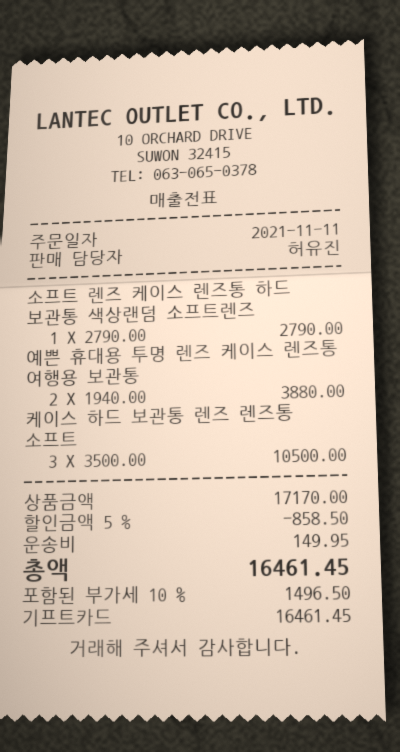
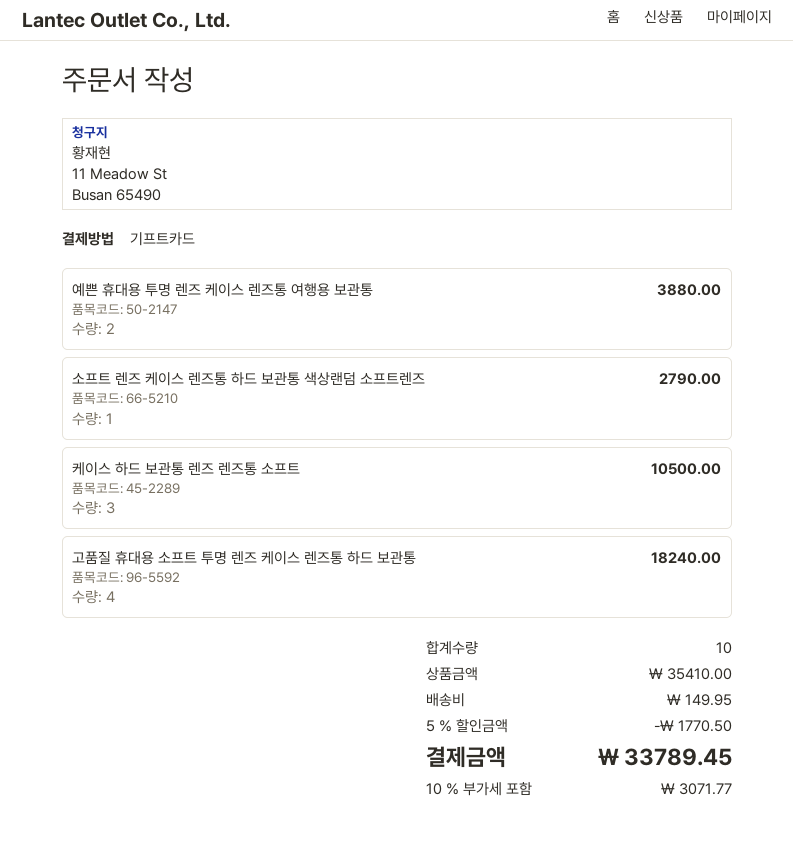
고품질 휴대용 소프트 투명 렌즈 케이스 렌즈통 하드 보관통: none -> 4 for 18240.00
subtotal: 17170.00 -> 35410.00
discount: 5% = 858.50 -> 5% = 1770.50
tax: 10% = 1496.50 -> 10% = 3071.77
total: 16461.45 -> 33789.45

